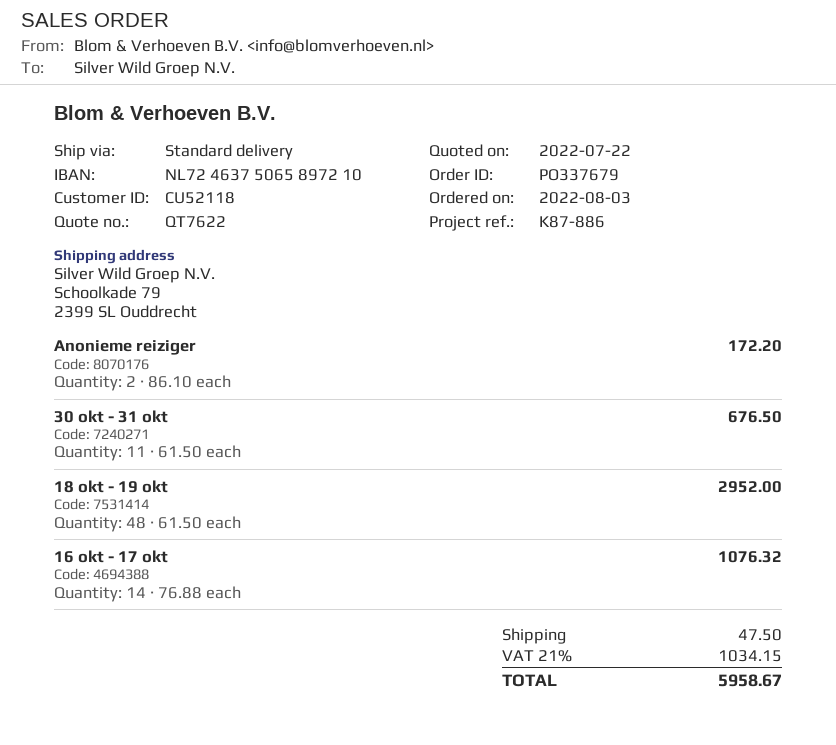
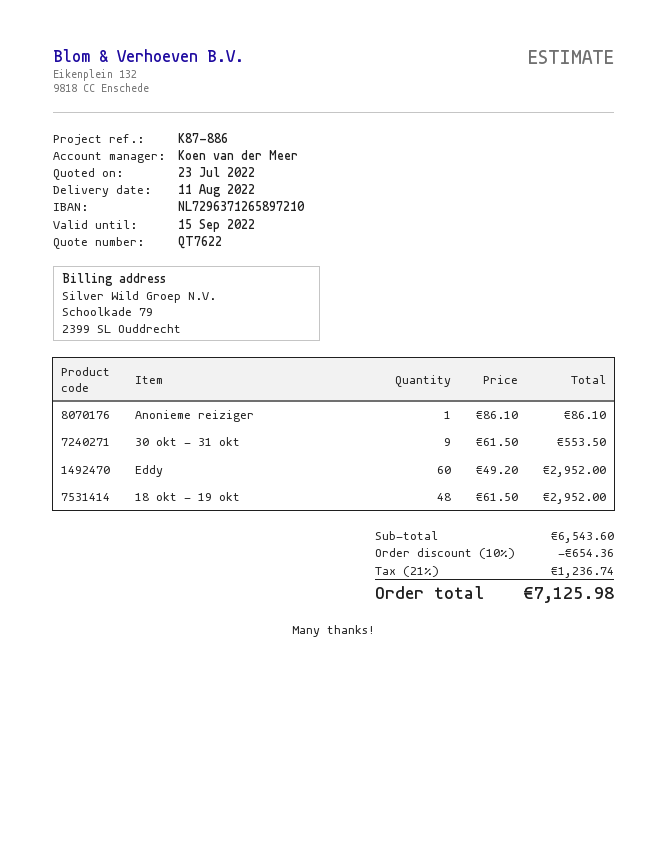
quote date: 2022-07-22 -> 2022-07-23
bank account: NL7246375065897210 -> NL7296371265897210
Anonieme reiziger: 2 x 86.10 = 172.20 -> 1 x 86.10 = 86.10
30 okt - 31 okt: 11 x 61.50 = 676.50 -> 9 x 61.50 = 553.50
16 okt - 17 okt: 14 x 76.88 = 1076.32 -> none
Eddy: none -> 60 x 49.20 = 2952.00
discount: none -> 10% = 654.36
shipping: 47.50 -> none
tax: 21% = 1034.15 -> 21% = 1236.74
total: 5958.67 -> 7125.98

